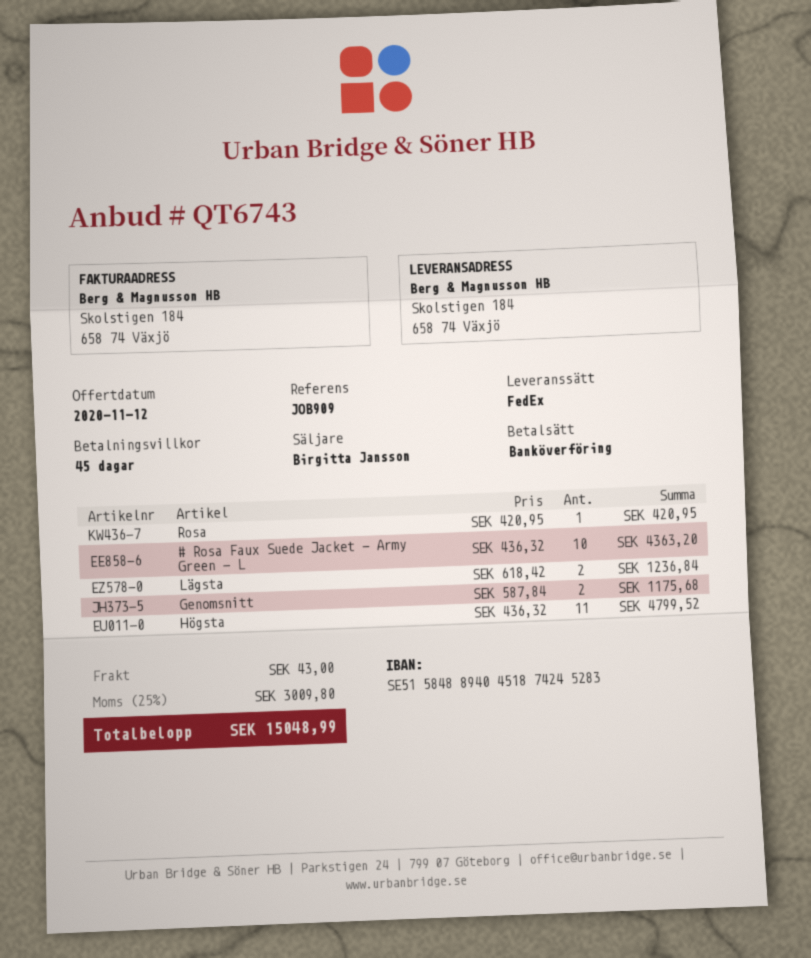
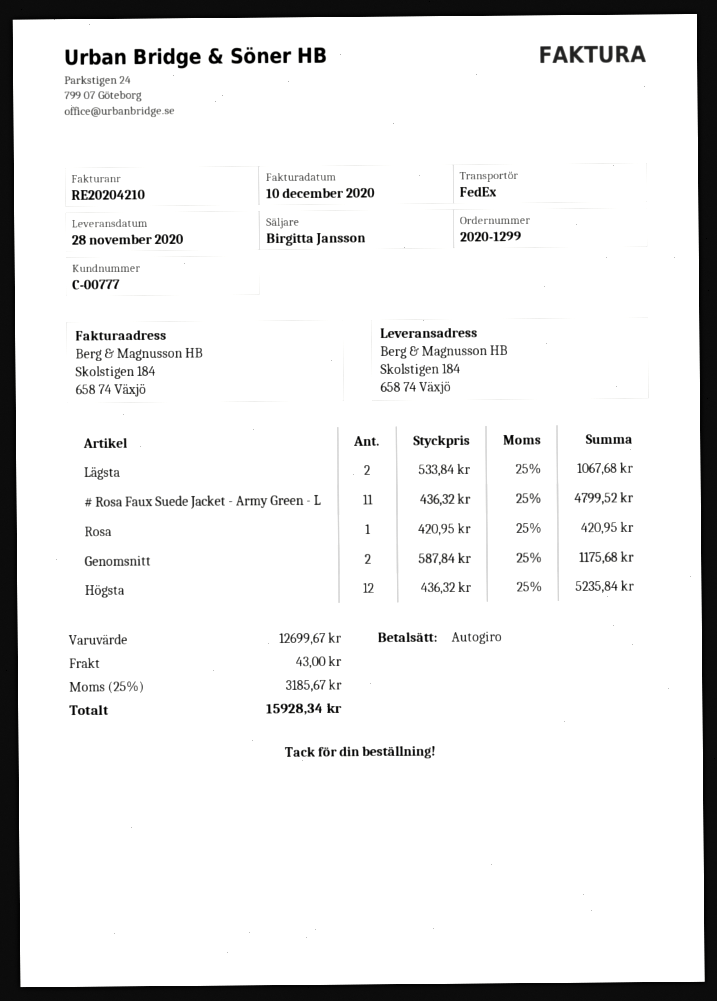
payment method: bank transfer -> direct debit
# Rosa Faux Suede Jacket - Army Green - L: 10 x 436.32 = 4363.20 -> 11 x 436.32 = 4799.52
Lägsta: 2 x 618.42 = 1236.84 -> 2 x 533.84 = 1067.68
Högsta: 11 x 436.32 = 4799.52 -> 12 x 436.32 = 5235.84
tax: 25% = 3009.80 -> 25% = 3185.67
total: 15048.99 -> 15928.34

